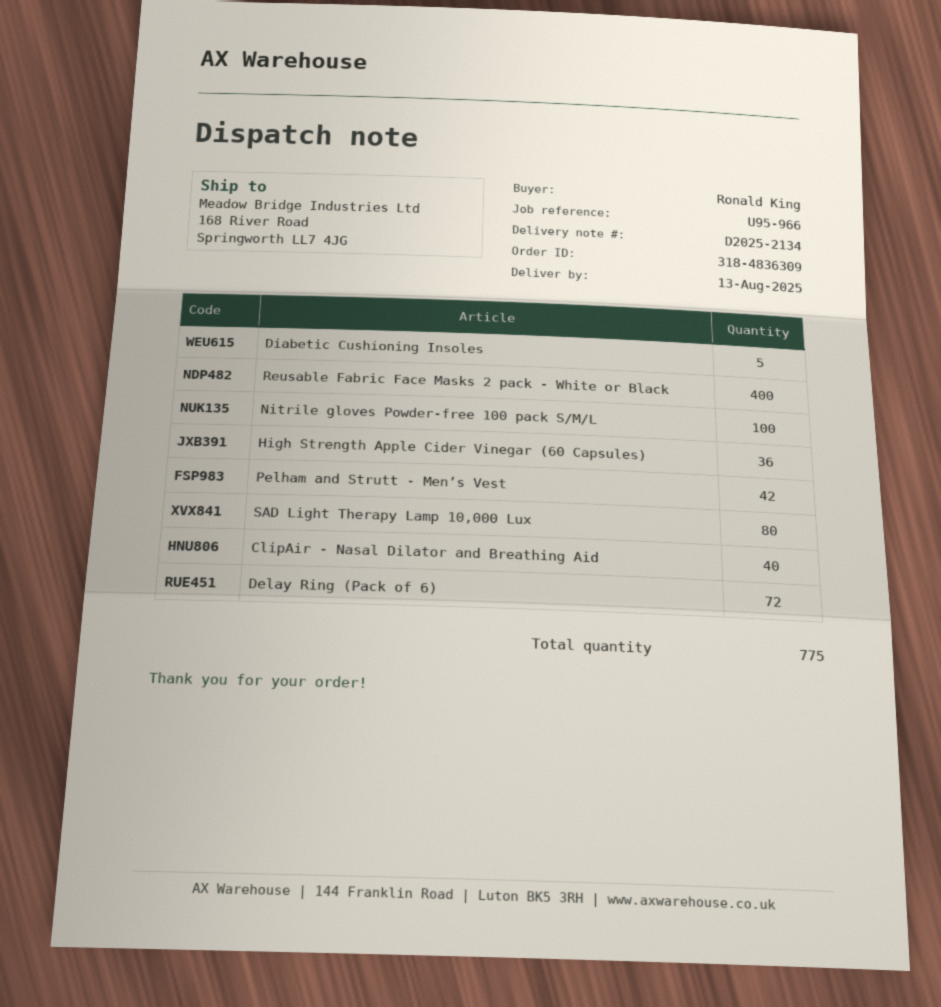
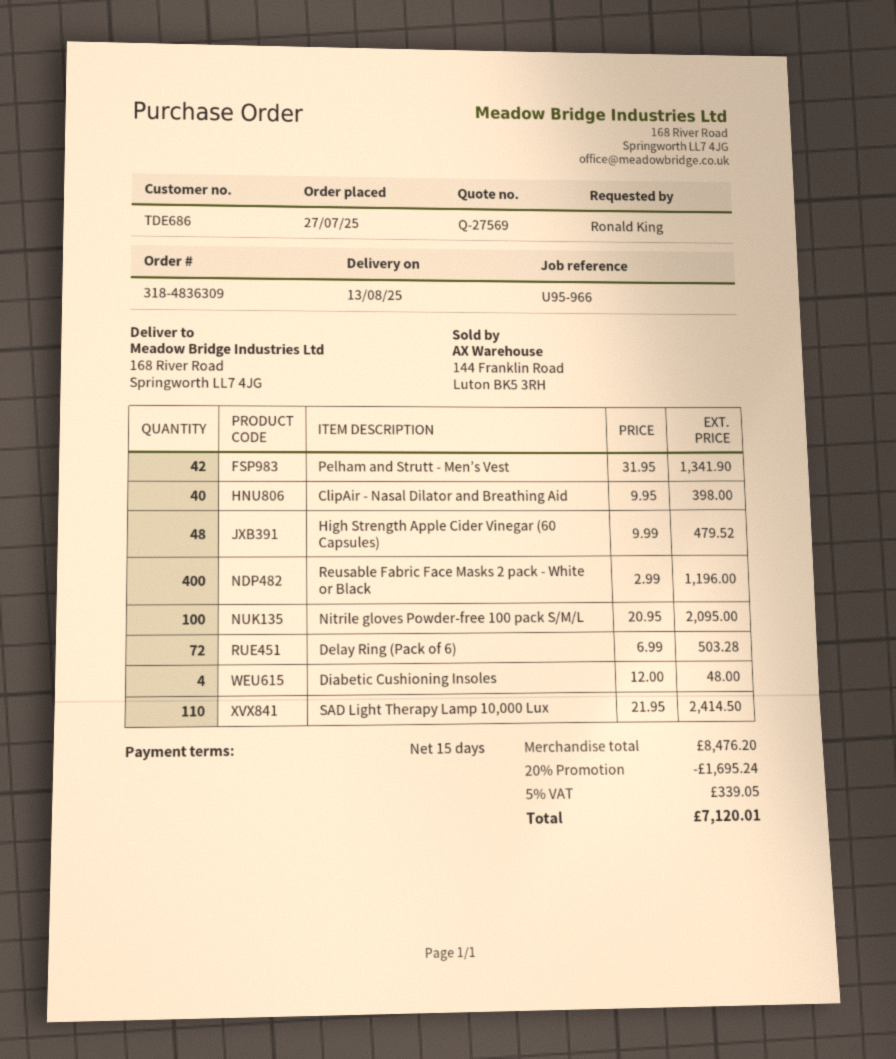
Diabetic Cushioning Insoles: 5 -> 4
High Strength Apple Cider Vinegar (60 Capsules): 36 -> 48
SAD Light Therapy Lamp 10,000 Lux: 80 -> 110

